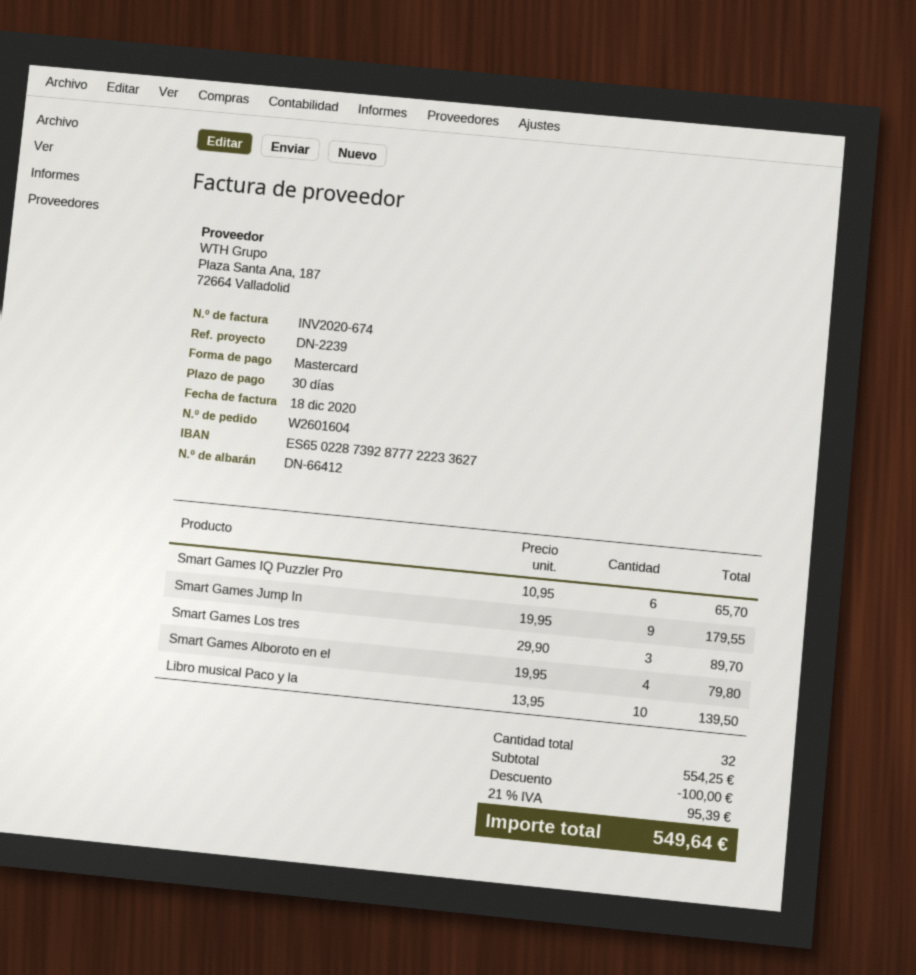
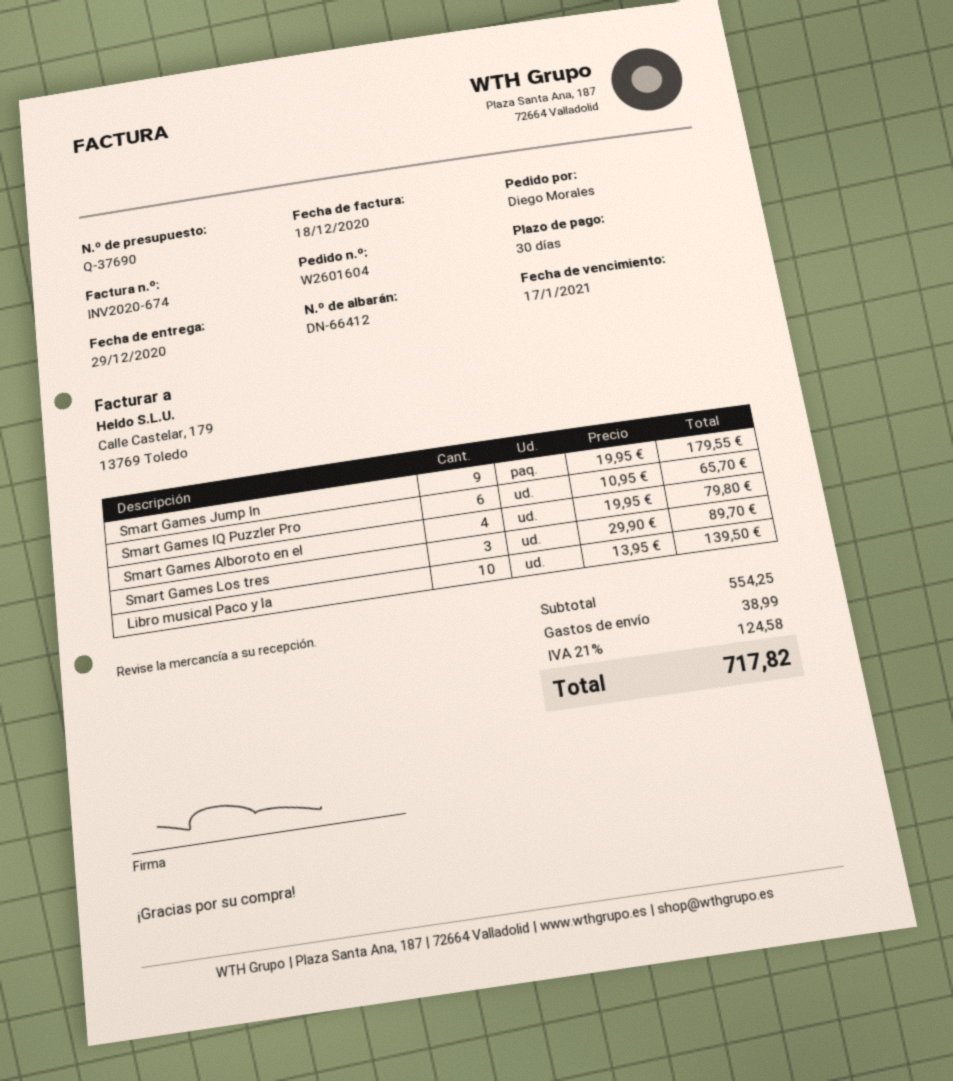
discount: 100.00 -> none
shipping: none -> 38.99
tax: 21% = 95.39 -> 21% = 124.58
total: 549.64 -> 717.82

